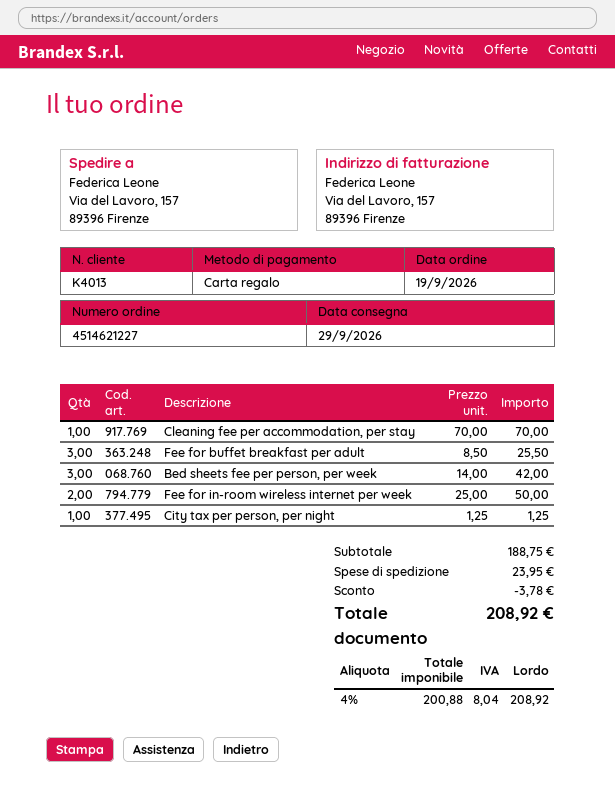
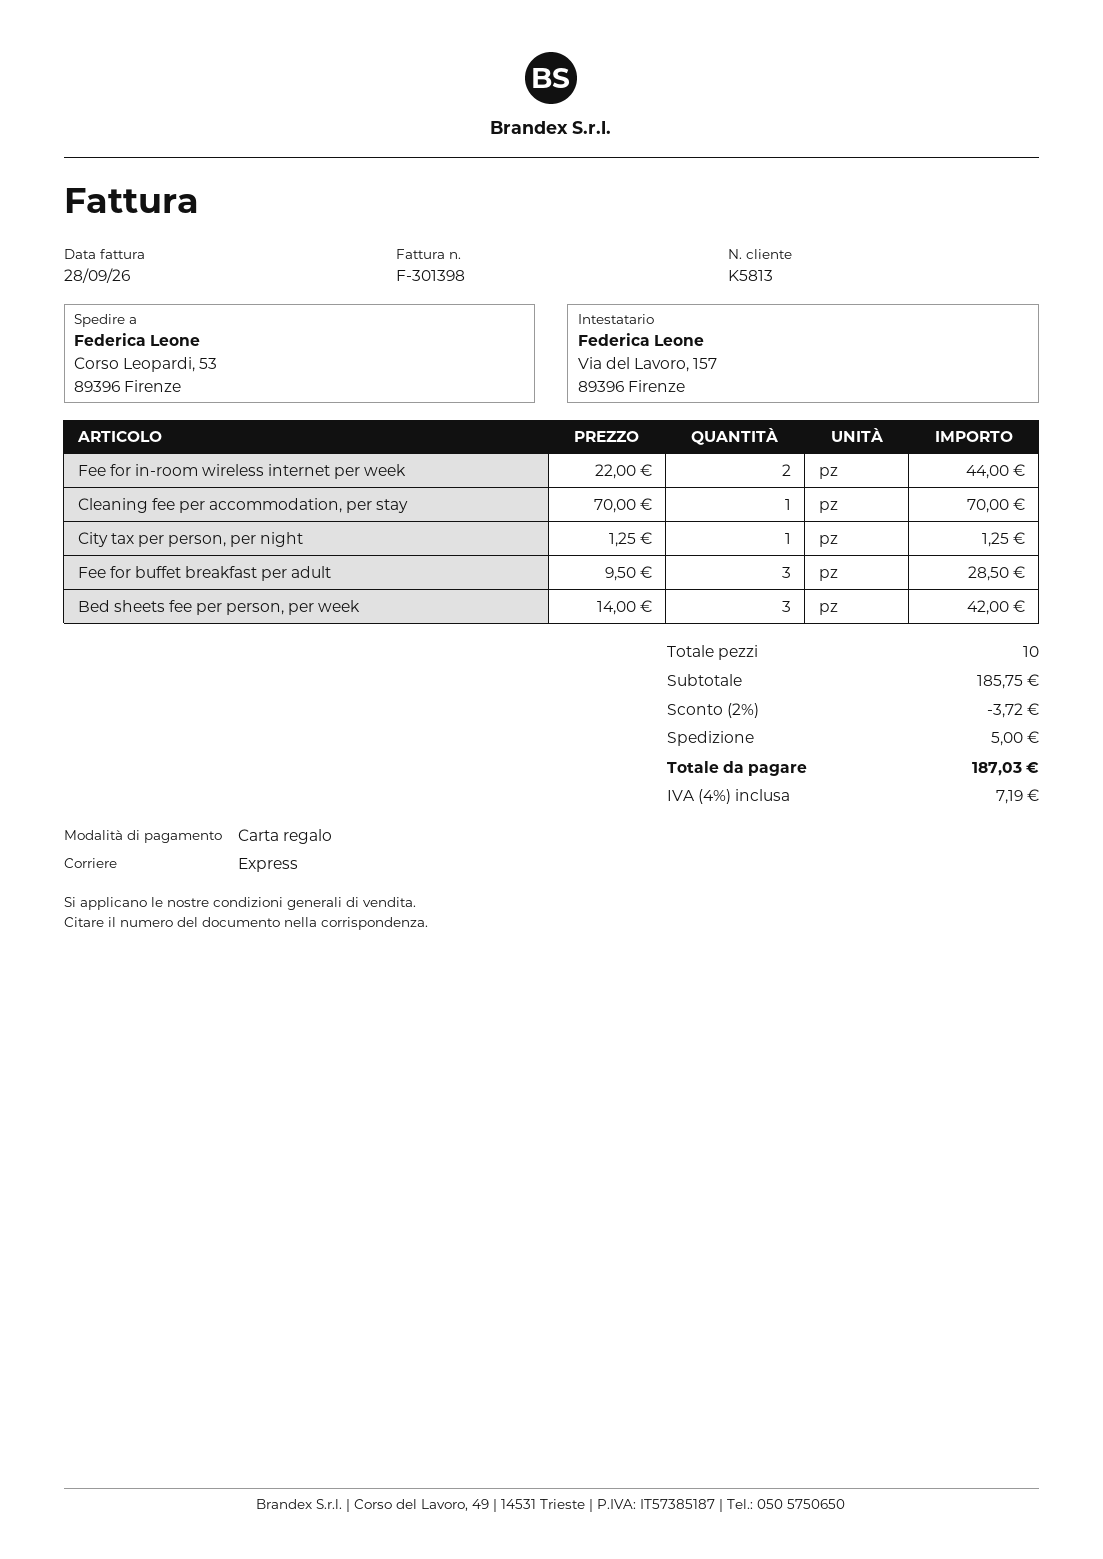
customer number: K4013 -> K5813
ship to: Via del Lavoro, 157, 89396 Firenze -> Corso Leopardi, 53, 89396 Firenze
Fee for buffet breakfast per adult: 3 x 8.50 = 25.50 -> 3 x 9.50 = 28.50
Fee for in-room wireless internet per week: 2 x 25.00 = 50.00 -> 2 x 22.00 = 44.00
subtotal: 188.75 -> 185.75
discount: 3.78 -> 3.72
shipping: 23.95 -> 5.00
tax: 4% = 8.04 -> 4% = 7.19
total: 208.92 -> 187.03

